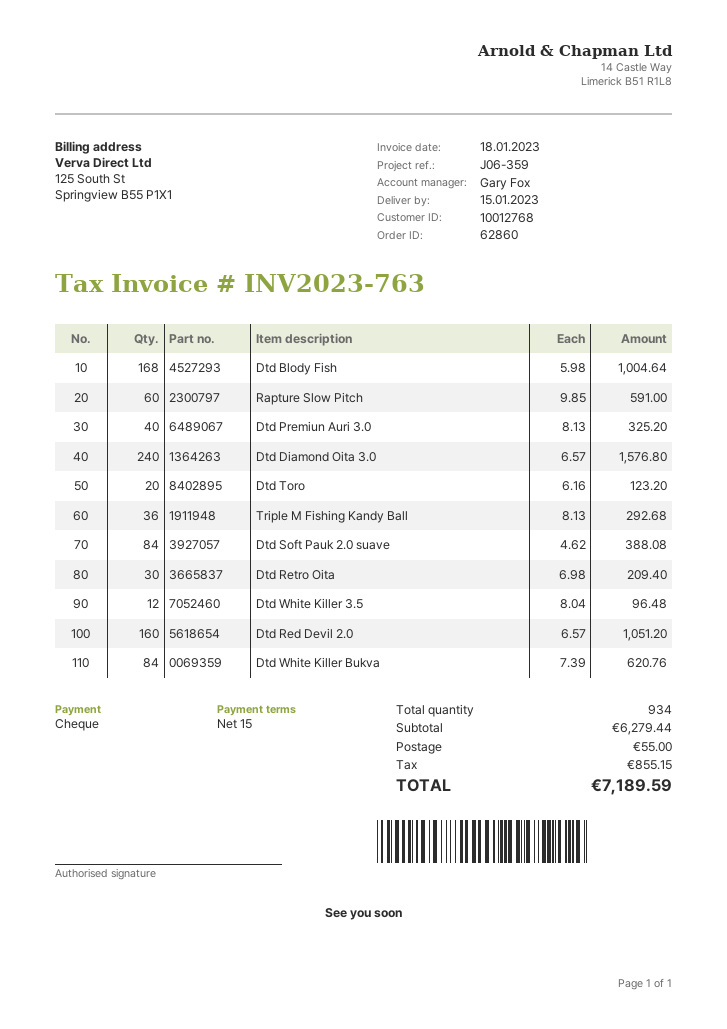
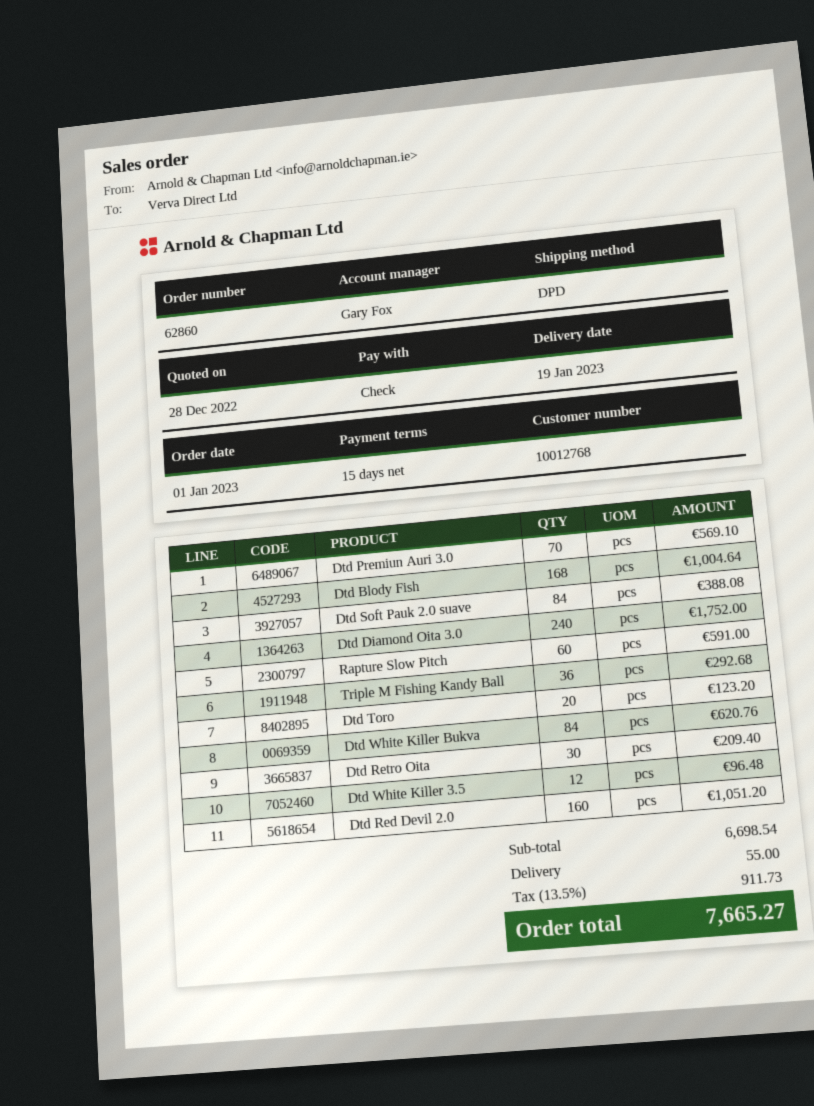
delivery date: 2023-01-15 -> 2023-01-19
Dtd Premiun Auri 3.0: 40 for 325.20 -> 70 for 569.10
Dtd Diamond Oita 3.0: 240 for 1576.80 -> 240 for 1752.00
subtotal: 6279.44 -> 6698.54
tax: 855.15 -> 911.73
total: 7189.59 -> 7665.27

